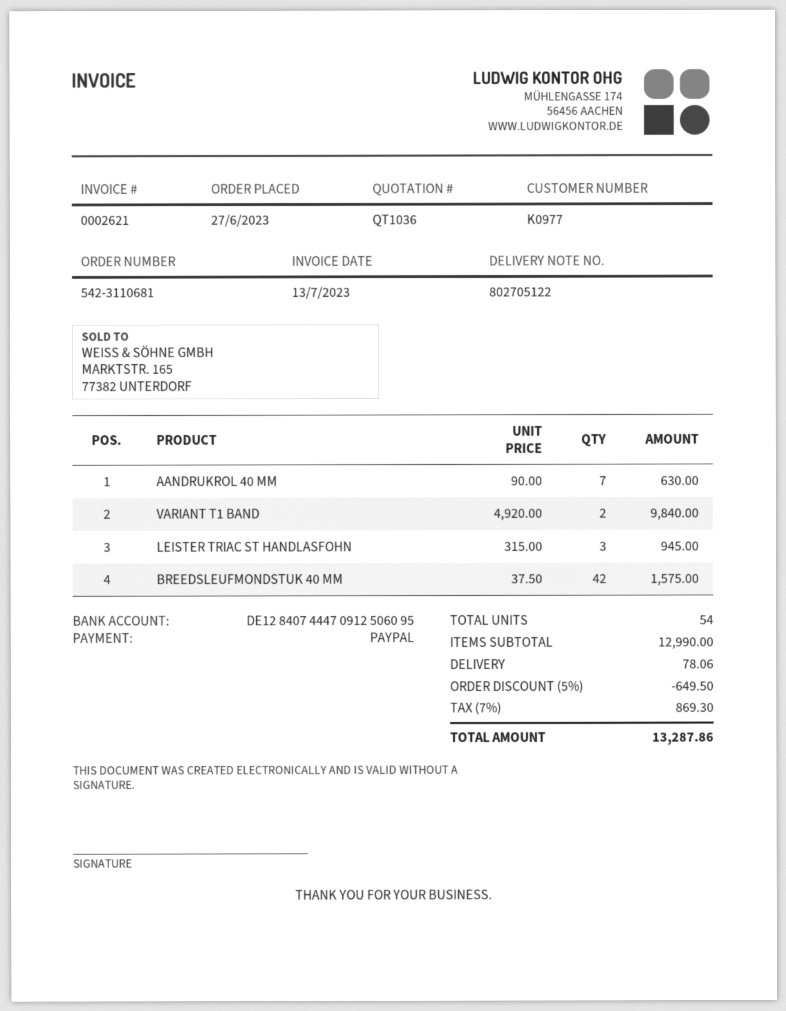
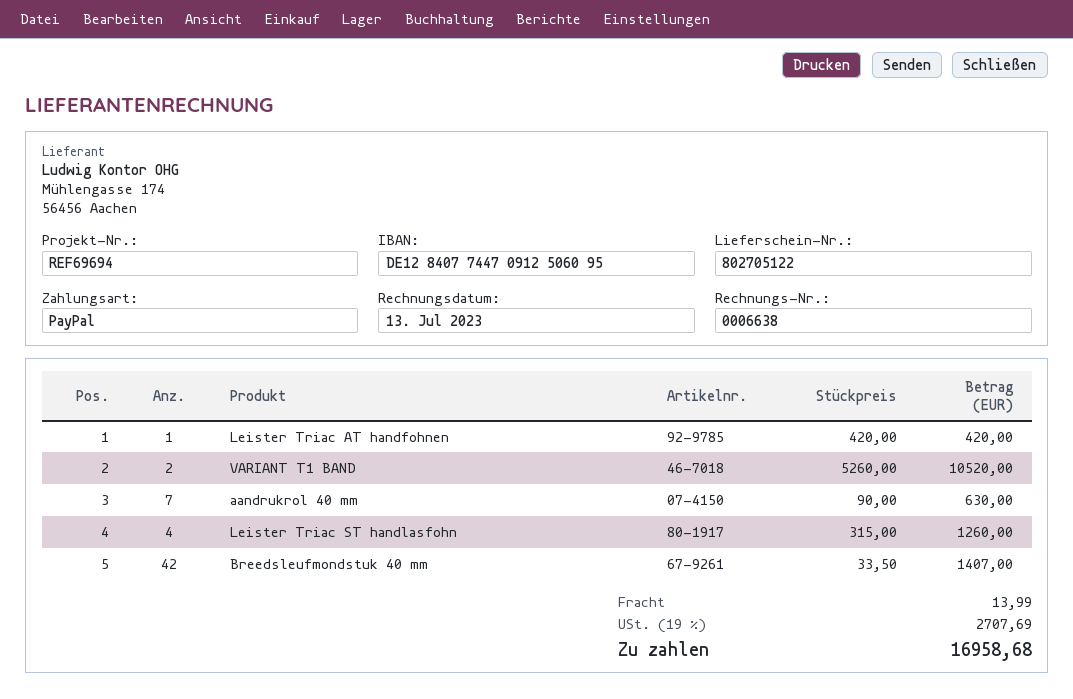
invoice number: 0002621 -> 0006638
bank account: DE12840744470912506095 -> DE12840774470912506095
VARIANT T1 BAND: 2 x 4920.00 = 9840.00 -> 2 x 5260.00 = 10520.00
LEISTER TRIAC ST HANDLASFOHN: 3 x 315.00 = 945.00 -> 4 x 315.00 = 1260.00
BREEDSLEUFMONDSTUK 40 MM: 42 x 37.50 = 1575.00 -> 42 x 33.50 = 1407.00
Leister Triac AT handfohnen: none -> 1 x 420.00 = 420.00
discount: 5% = 649.50 -> none
shipping: 78.06 -> 13.99
tax: 7% = 869.30 -> 19% = 2707.69
total: 13287.86 -> 16958.68

